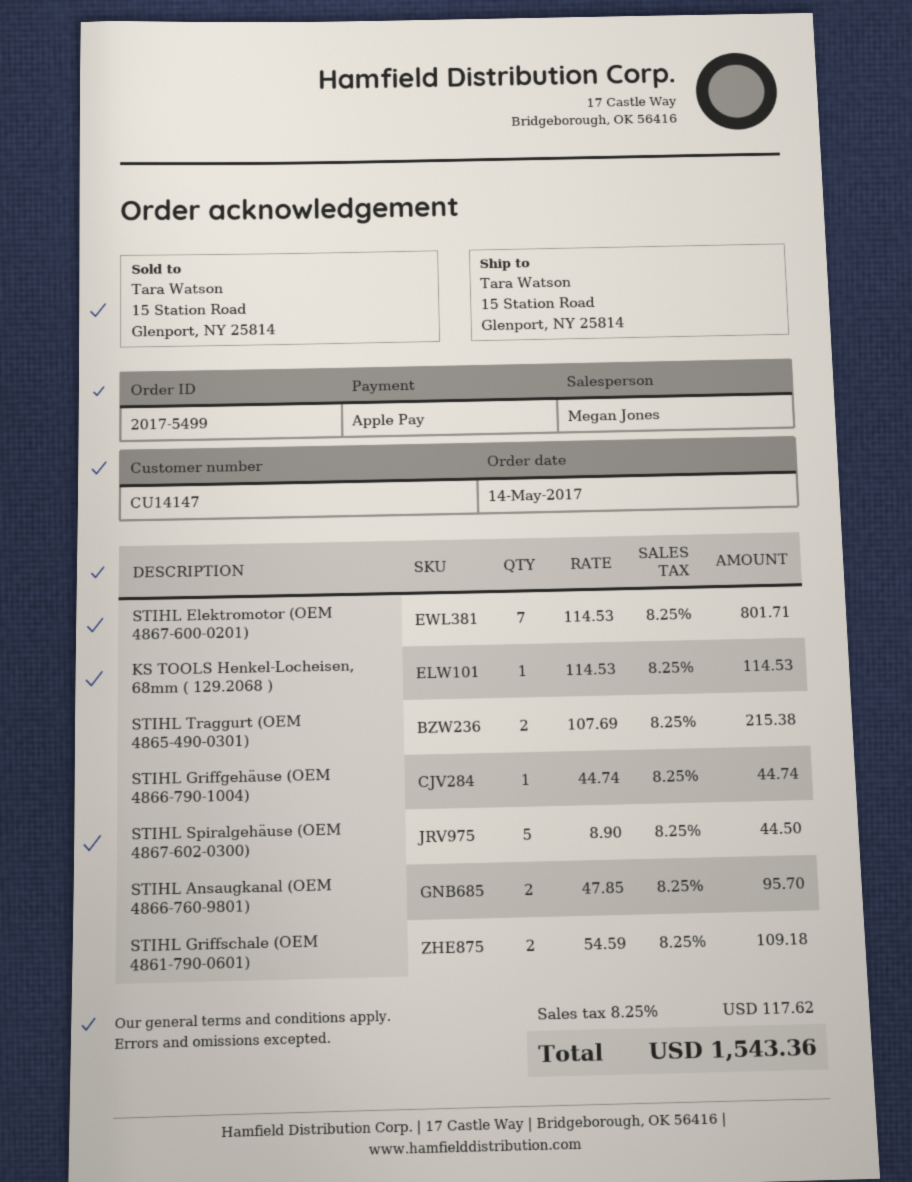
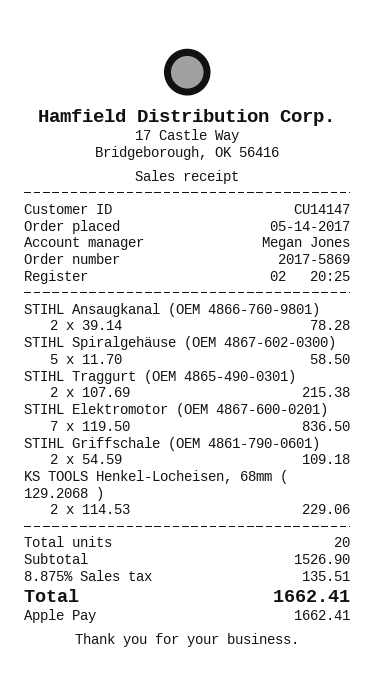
order number: 2017-5499 -> 2017-5869
STIHL Elektromotor (OEM 4867-600-0201): 7 x 114.53 = 801.71 -> 7 x 119.50 = 836.50
KS TOOLS Henkel-Locheisen, 68mm ( 129.2068 ): 1 x 114.53 = 114.53 -> 2 x 114.53 = 229.06
STIHL Griffgehäuse (OEM 4866-790-1004): 1 x 44.74 = 44.74 -> none
STIHL Spiralgehäuse (OEM 4867-602-0300): 5 x 8.90 = 44.50 -> 5 x 11.70 = 58.50
STIHL Ansaugkanal (OEM 4866-760-9801): 2 x 47.85 = 95.70 -> 2 x 39.14 = 78.28
tax: 8.25% = 117.62 -> 8.875% = 135.51
total: 1543.36 -> 1662.41

